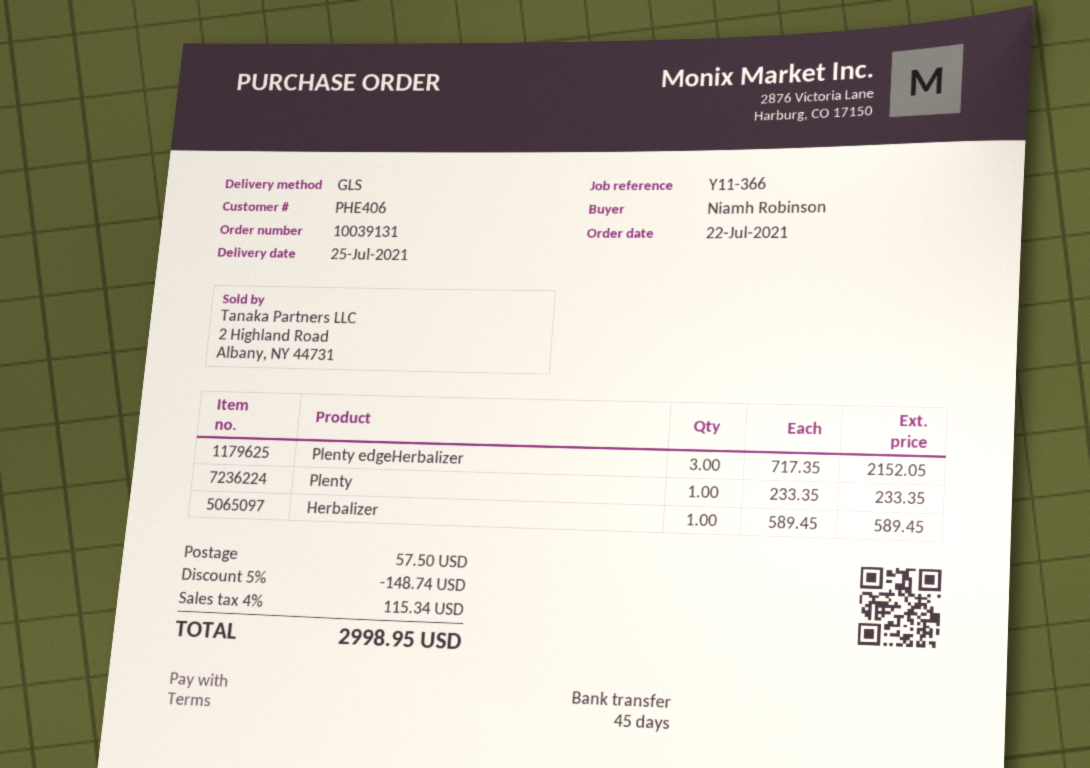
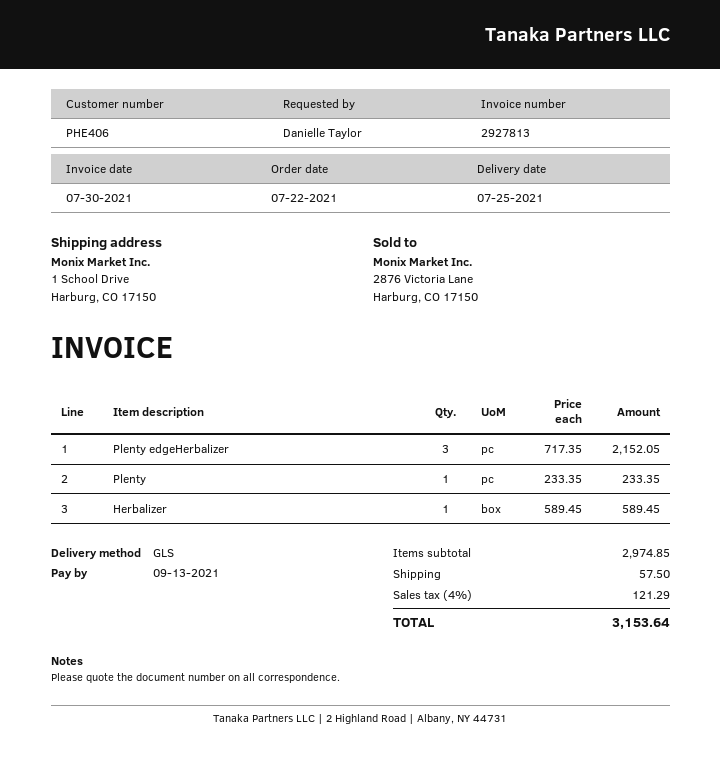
ordered by: Niamh Robinson -> Danielle Taylor
discount: 5% = 148.74 -> none
tax: 4% = 115.34 -> 4% = 121.29
total: 2998.95 -> 3153.64

